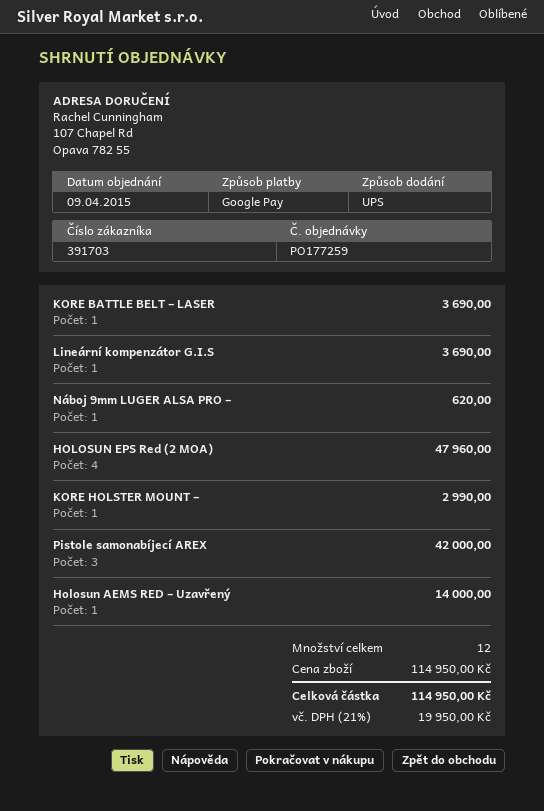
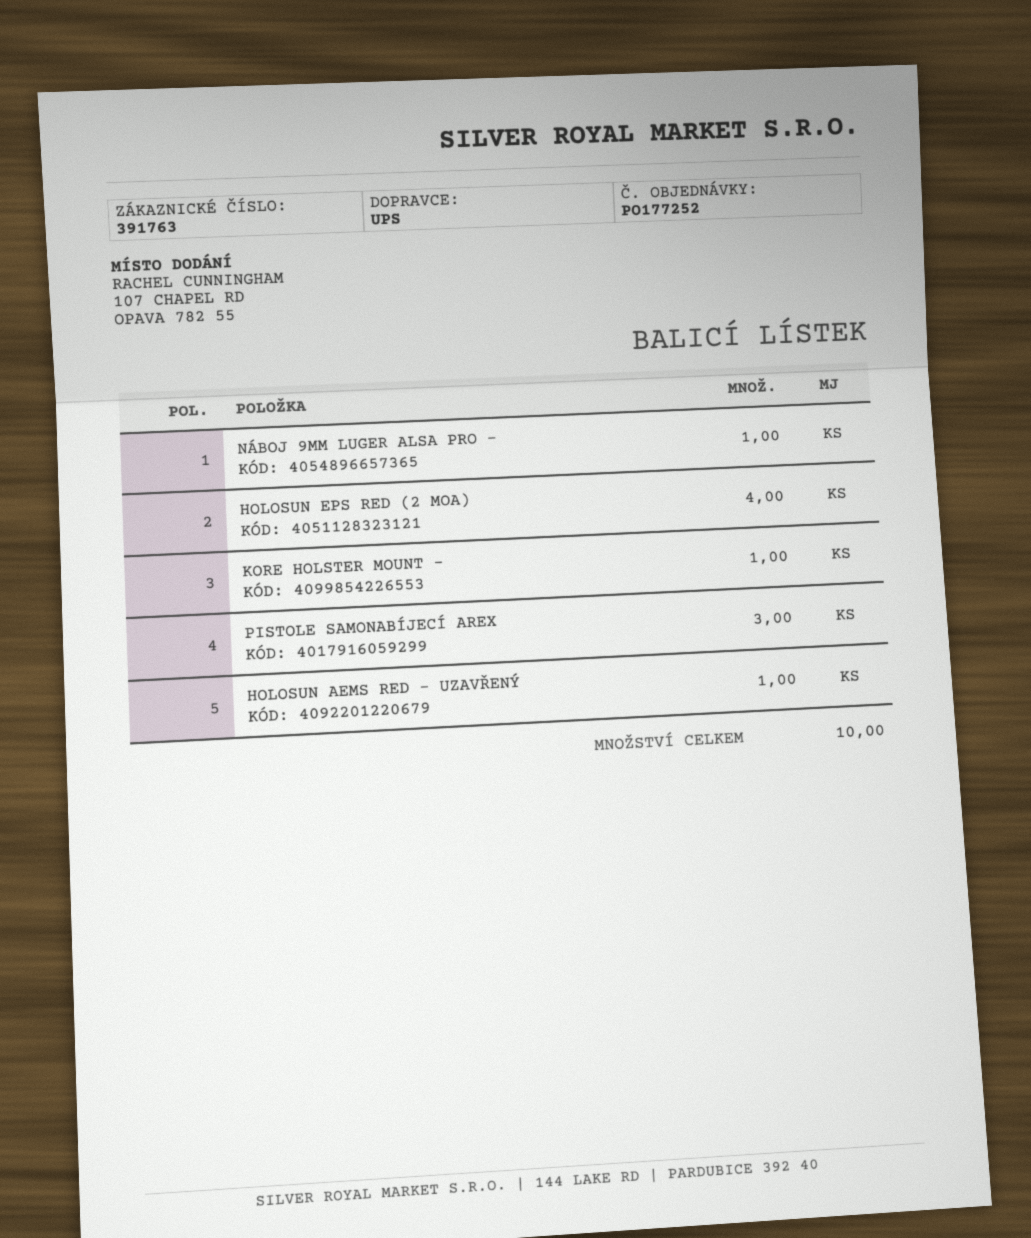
order number: PO177259 -> PO177252
customer number: 391703 -> 391763
KORE BATTLE BELT – LASER: 1 -> none
Lineární kompenzátor G.I.S: 1 -> none
total quantity: 12 -> 10

